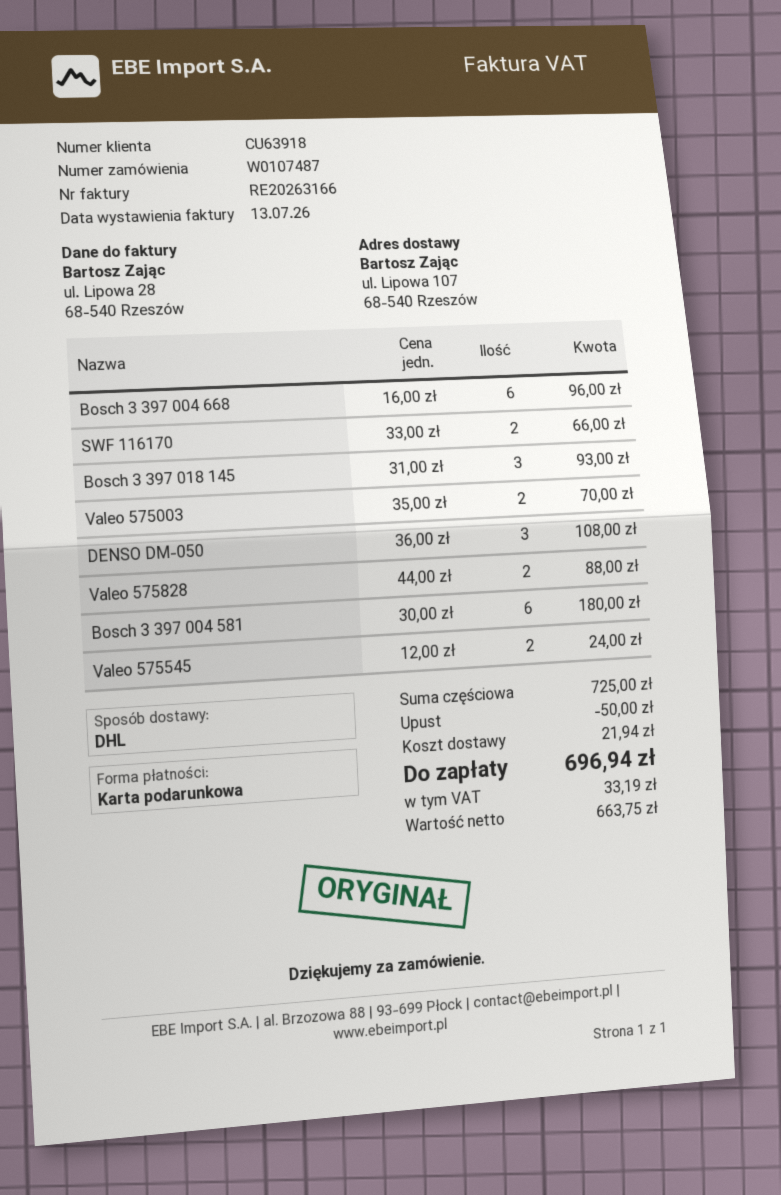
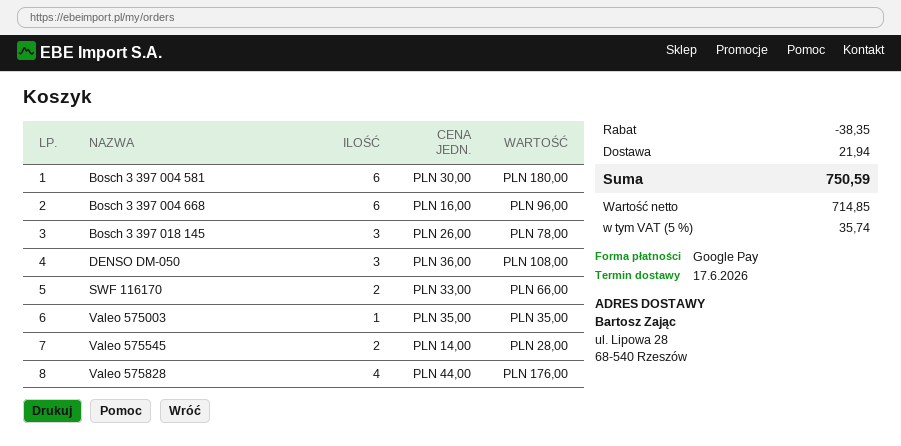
payment method: gift card -> Google Pay
ship to: ul. Lipowa 107, 68-540 Rzeszów -> ul. Lipowa 28, 68-540 Rzeszów
Bosch 3 397 018 145: 3 x 31.00 = 93.00 -> 3 x 26.00 = 78.00
Valeo 575003: 2 x 35.00 = 70.00 -> 1 x 35.00 = 35.00
Valeo 575828: 2 x 44.00 = 88.00 -> 4 x 44.00 = 176.00
Valeo 575545: 2 x 12.00 = 24.00 -> 2 x 14.00 = 28.00
discount: 50.00 -> 38.35
net: 663.75 -> 714.85
tax: 33.19 -> 35.74
total: 696.94 -> 750.59

